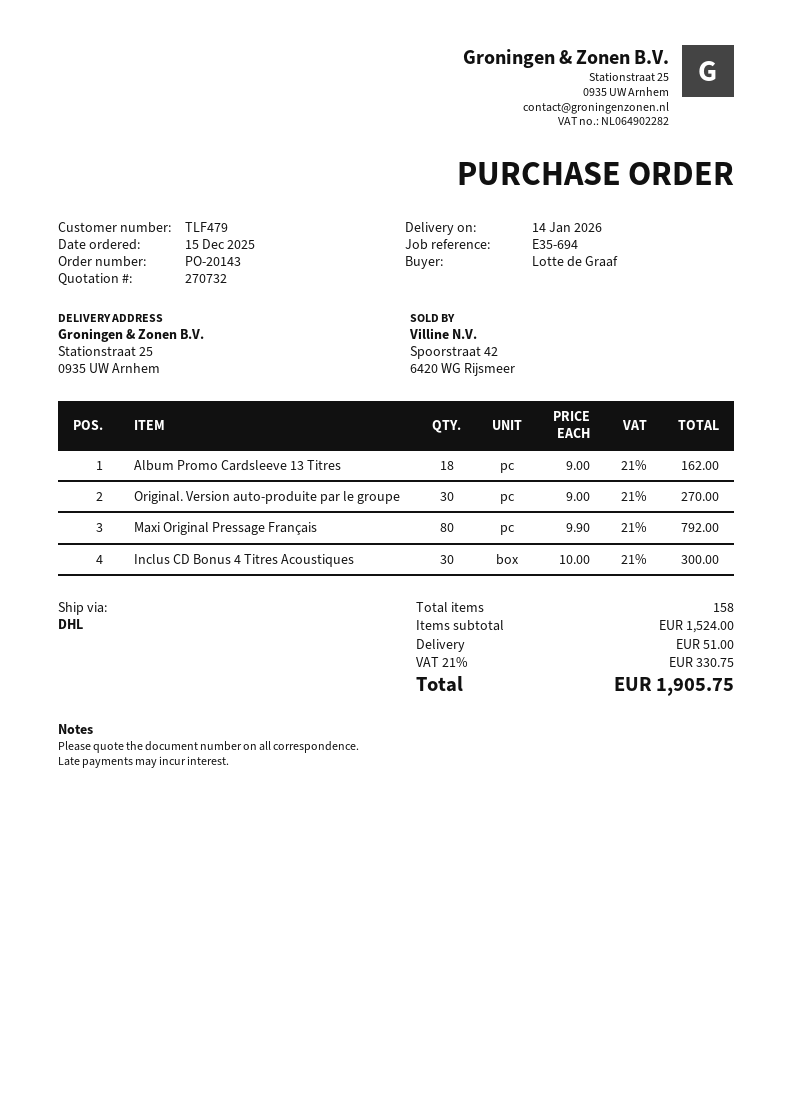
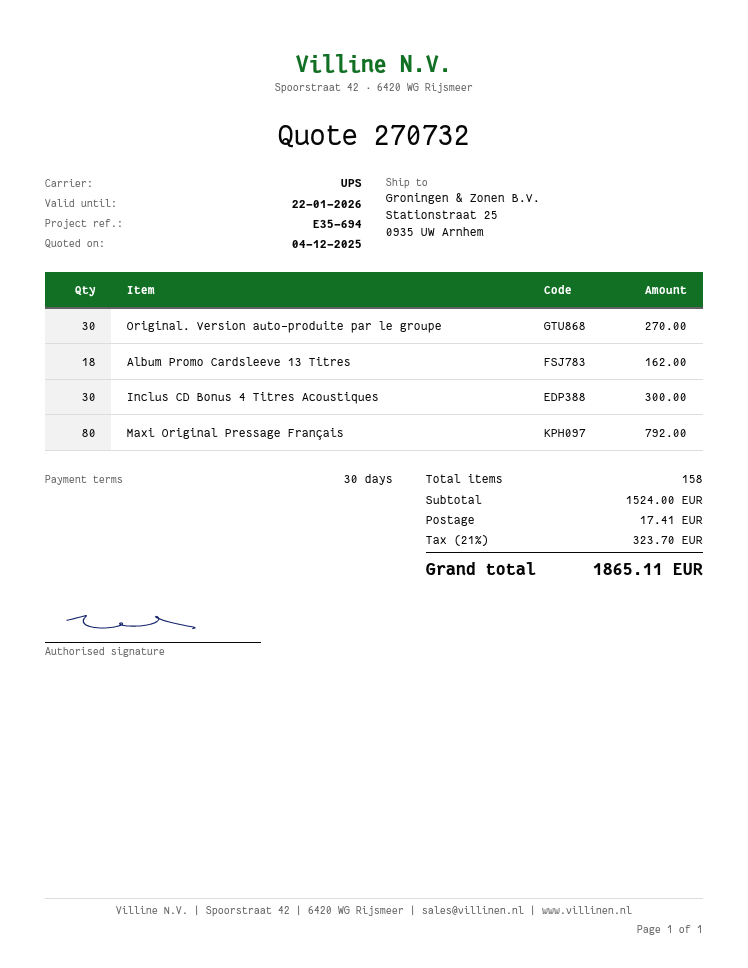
shipping method: DHL -> UPS
shipping: 51.00 -> 17.41
tax: 21% = 330.75 -> 21% = 323.70
total: 1905.75 -> 1865.11

